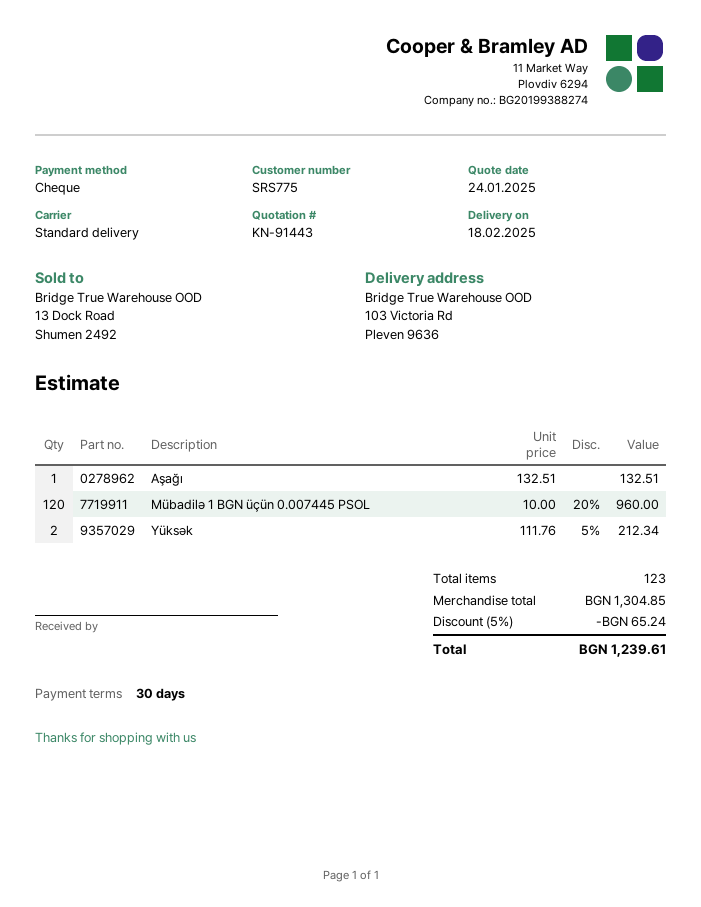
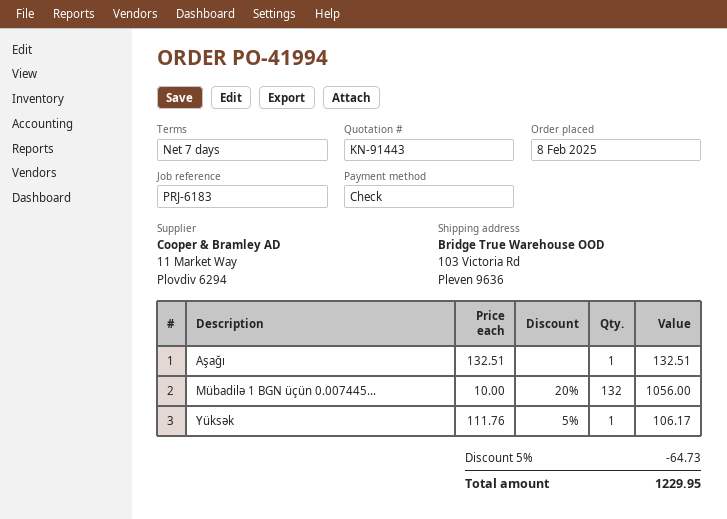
payment terms: 30 days -> 7 days
Mübadilə 1 BGN üçün 0.007445 PSOL: 120 x 10.00 - 20% = 960.00 -> 132 x 10.00 - 20% = 1056.00
Yüksək: 2 x 111.76 - 5% = 212.34 -> 1 x 111.76 - 5% = 106.17
discount: 5% = 65.24 -> 5% = 64.73
total: 1239.61 -> 1229.95

